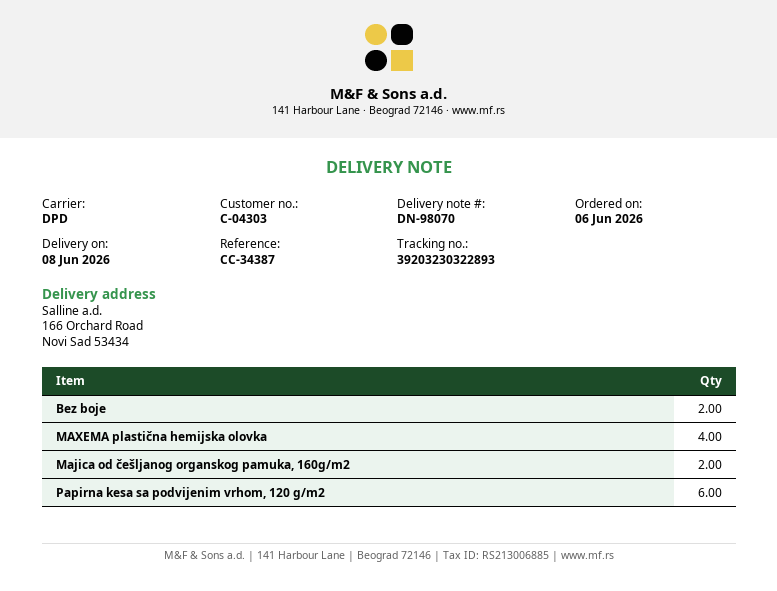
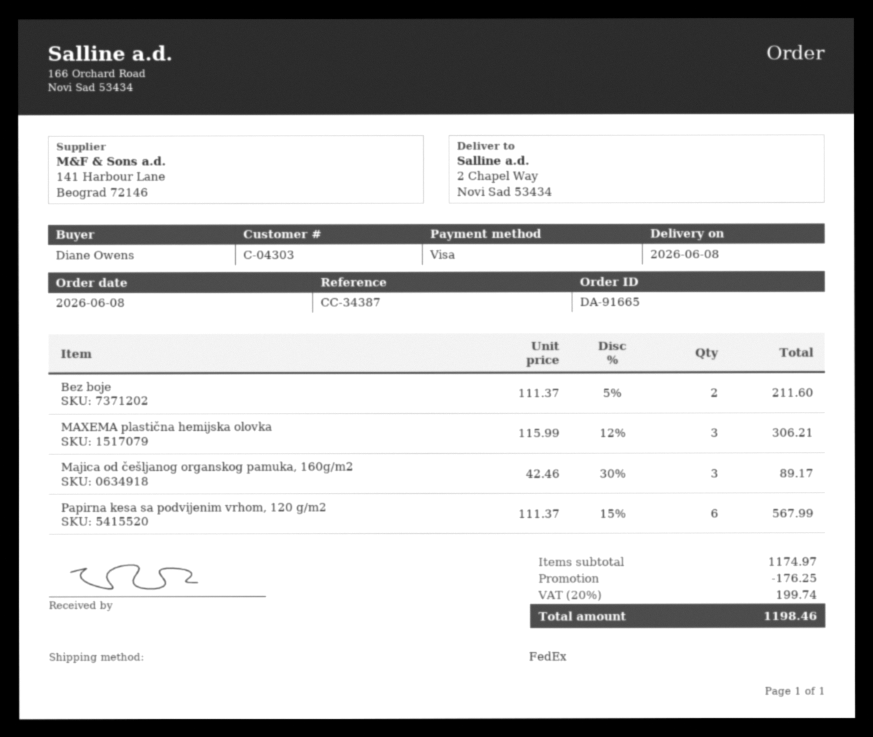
order date: 2026-06-06 -> 2026-06-08
shipping method: DPD -> FedEx
ship to: 166 Orchard Road, Novi Sad 53434 -> 2 Chapel Way, Novi Sad 53434
MAXEMA plastična hemijska olovka: 4 -> 3
Majica od češljanog organskog pamuka, 160g/m2: 2 -> 3

